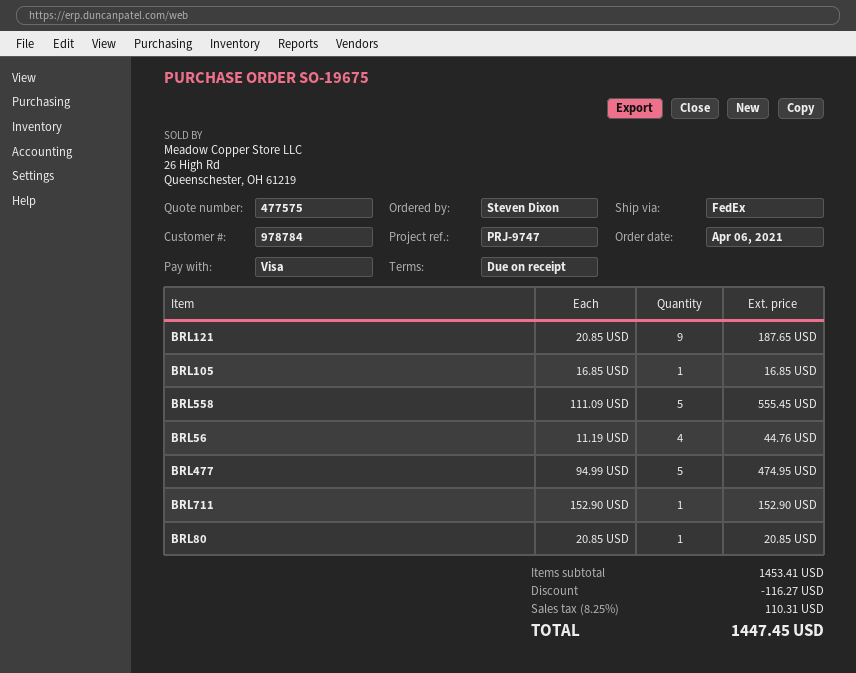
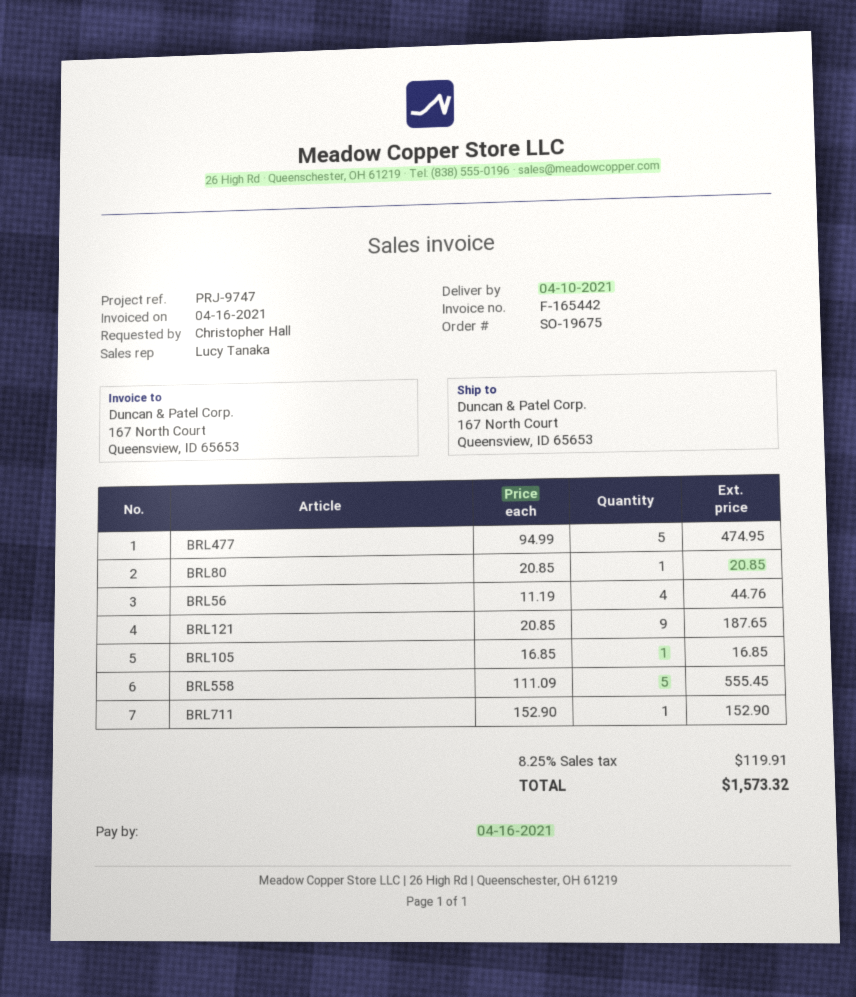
ordered by: Steven Dixon -> Christopher Hall
discount: 116.27 -> none
tax: 8.25% = 110.31 -> 8.25% = 119.91
total: 1447.45 -> 1573.32

